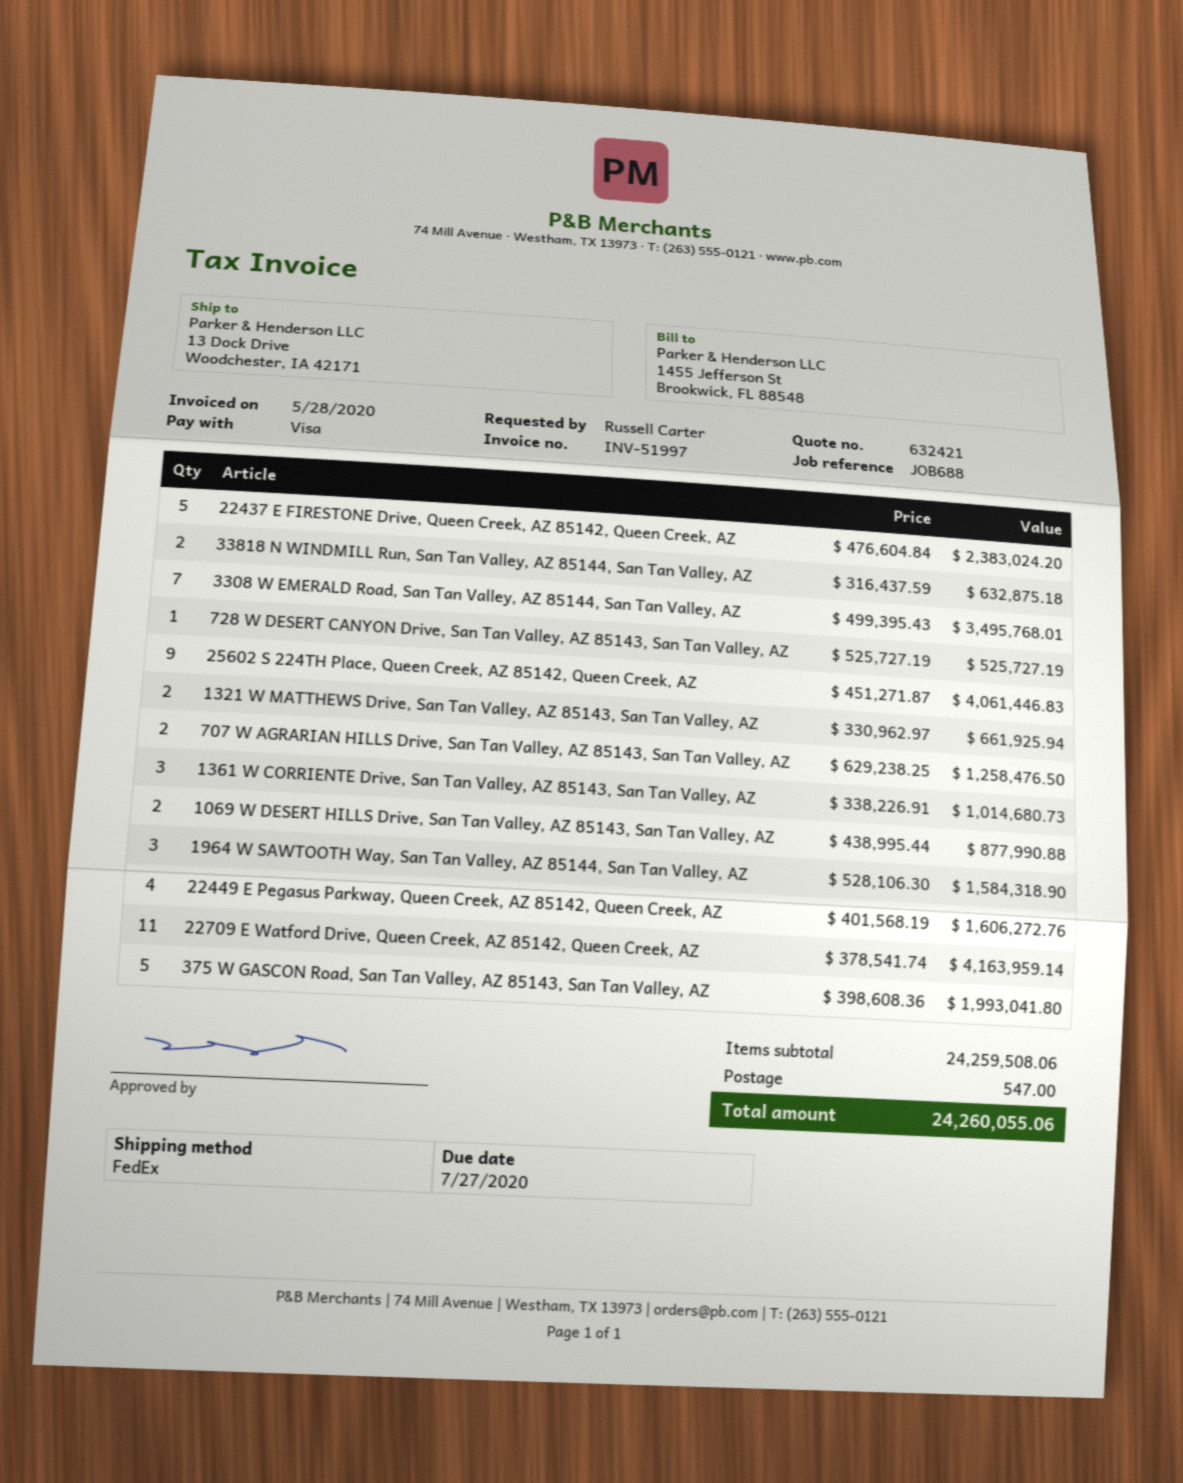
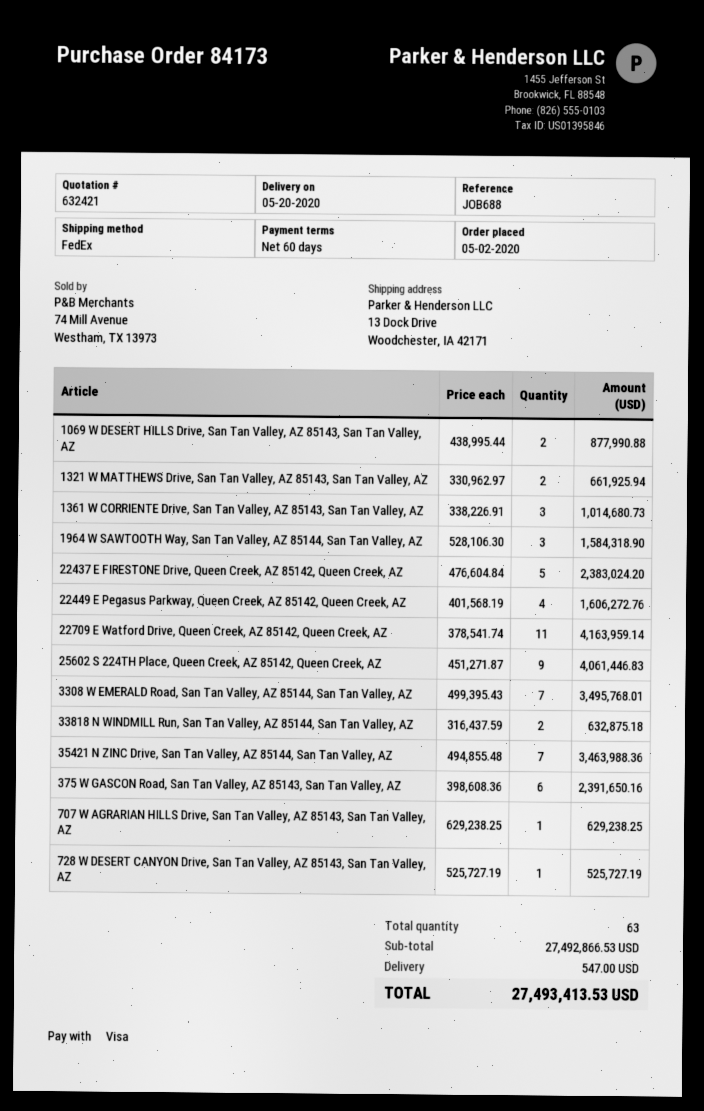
707 W AGRARIAN HILLS Drive, San Tan Valley, AZ 85143, San Tan Valley, AZ: 2 x 629238.25 = 1258476.50 -> 1 x 629238.25 = 629238.25
375 W GASCON Road, San Tan Valley, AZ 85143, San Tan Valley, AZ: 5 x 398608.36 = 1993041.80 -> 6 x 398608.36 = 2391650.16
35421 N ZINC Drive, San Tan Valley, AZ 85144, San Tan Valley, AZ: none -> 7 x 494855.48 = 3463988.36
subtotal: 24259508.06 -> 27492866.53
total: 24260055.06 -> 27493413.53

